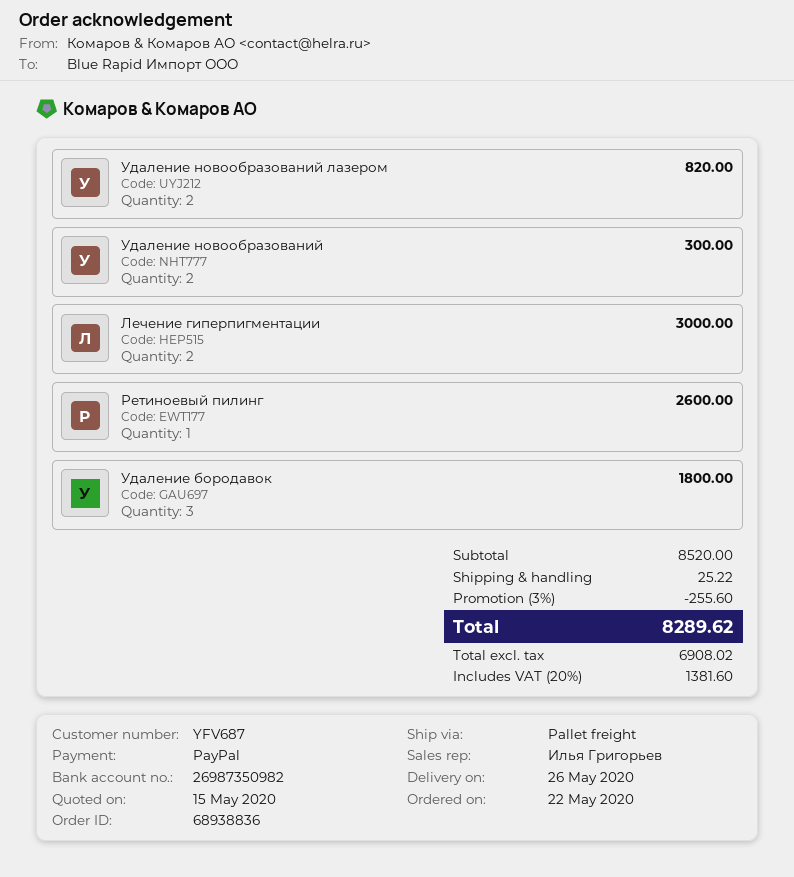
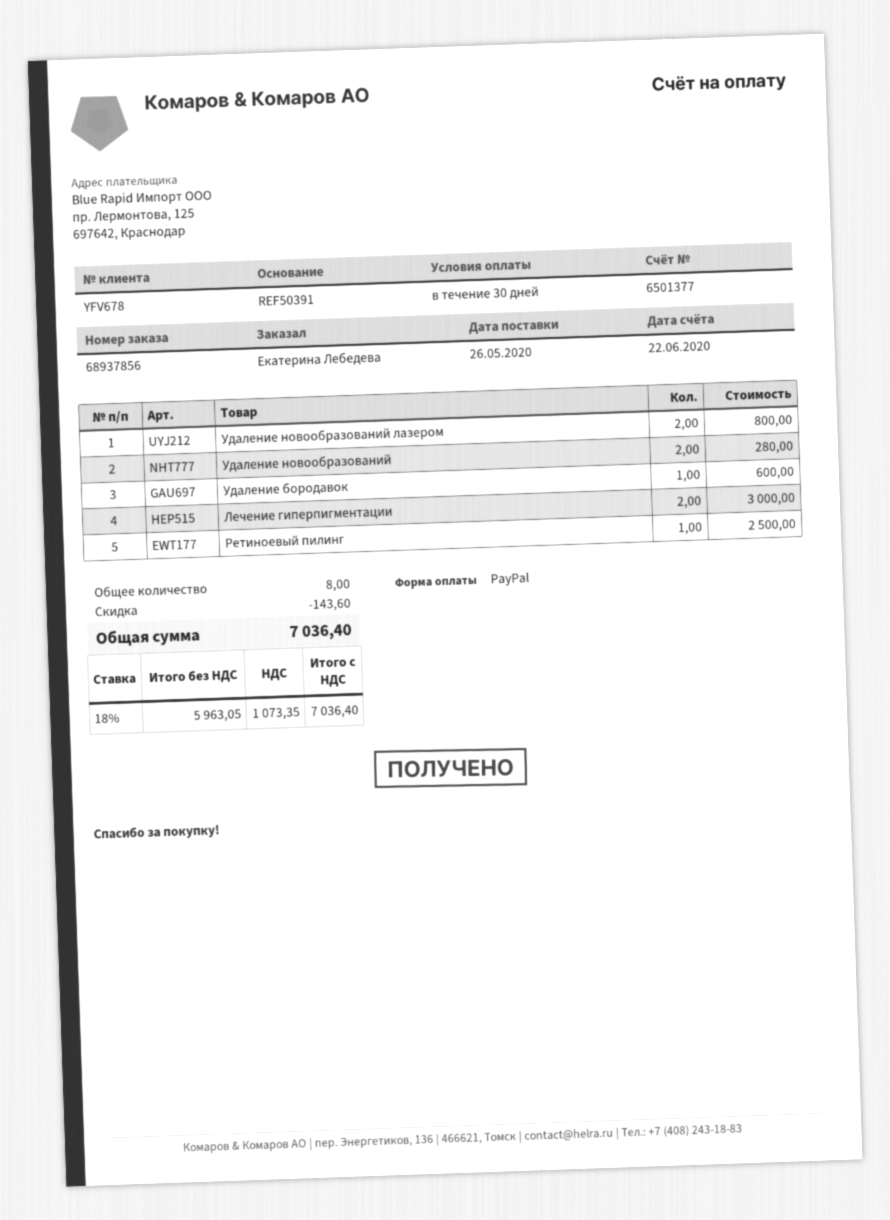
order number: 68938836 -> 68937856
customer number: YFV687 -> YFV678
Удаление новообразований лазером: 2 for 820.00 -> 2 for 800.00
Удаление новообразований: 2 for 300.00 -> 2 for 280.00
Ретиноевый пилинг: 1 for 2600.00 -> 1 for 2500.00
Удаление бородавок: 3 for 1800.00 -> 1 for 600.00
discount: 255.60 -> 143.60
shipping: 25.22 -> none
net: 6908.02 -> 5963.05
tax: 20% = 1381.60 -> 18% = 1073.35
total: 8289.62 -> 7036.40

